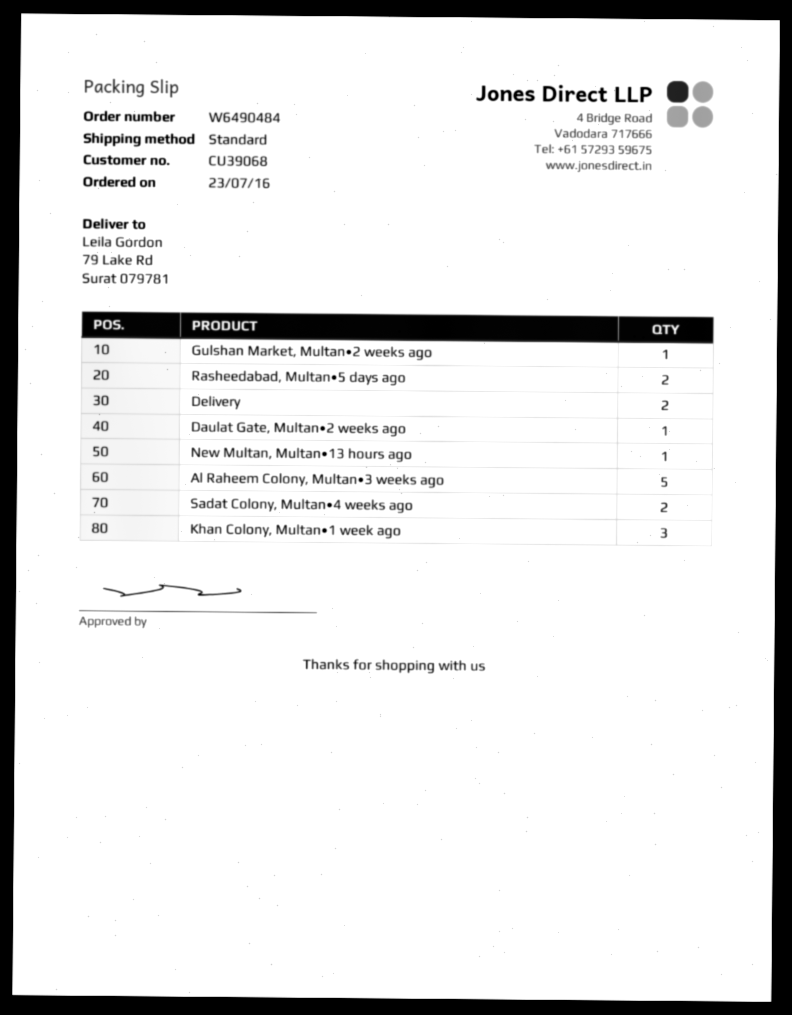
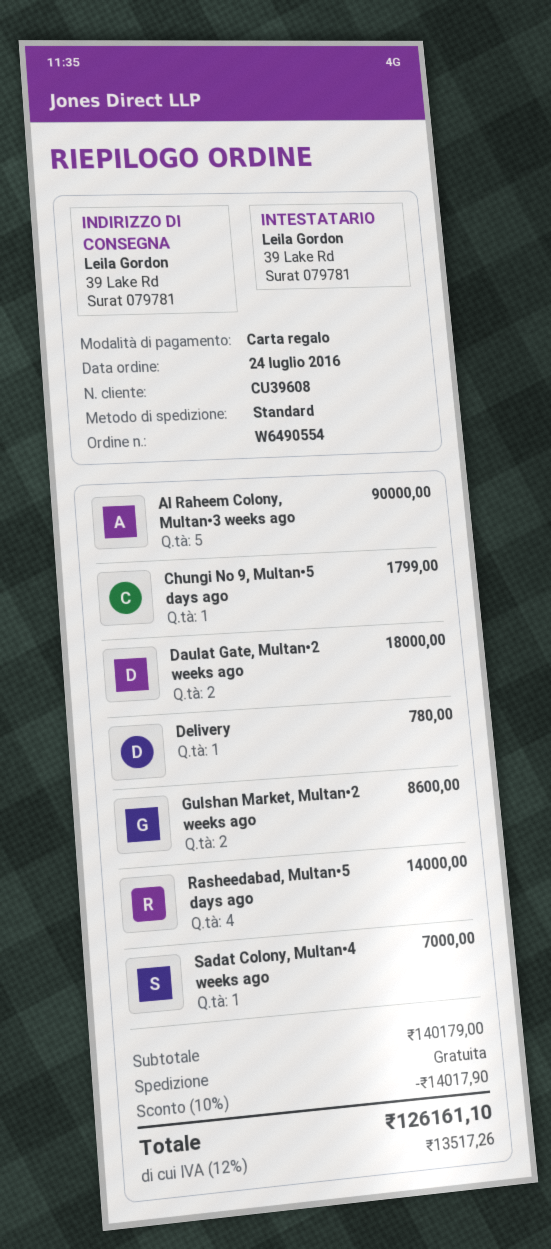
order number: W6490484 -> W6490554
order date: 2016-07-23 -> 2016-07-24
customer number: CU39068 -> CU39608
ship to: 79 Lake Rd, Surat 079781 -> 39 Lake Rd, Surat 079781
Gulshan Market, Multan•2 weeks ago: 1 -> 2
Rasheedabad, Multan•5 days ago: 2 -> 4
Delivery: 2 -> 1
Daulat Gate, Multan•2 weeks ago: 1 -> 2
New Multan, Multan•13 hours ago: 1 -> none
Sadat Colony, Multan•4 weeks ago: 2 -> 1
Khan Colony, Multan•1 week ago: 3 -> none
Chungi No 9, Multan•5 days ago: none -> 1

